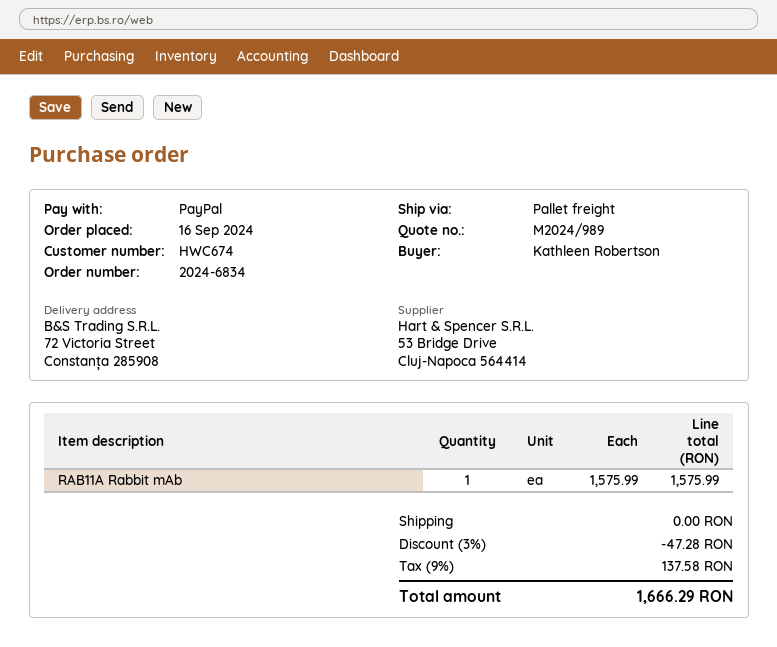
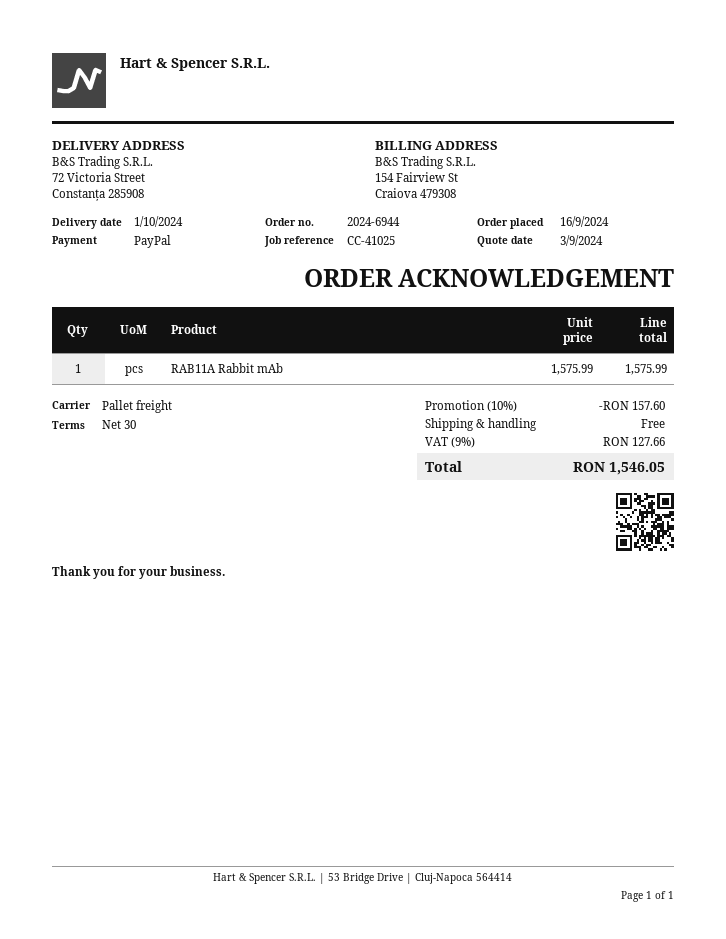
order number: 2024-6834 -> 2024-6944
discount: 3% = 47.28 -> 10% = 157.60
tax: 9% = 137.58 -> 9% = 127.66
total: 1666.29 -> 1546.05

